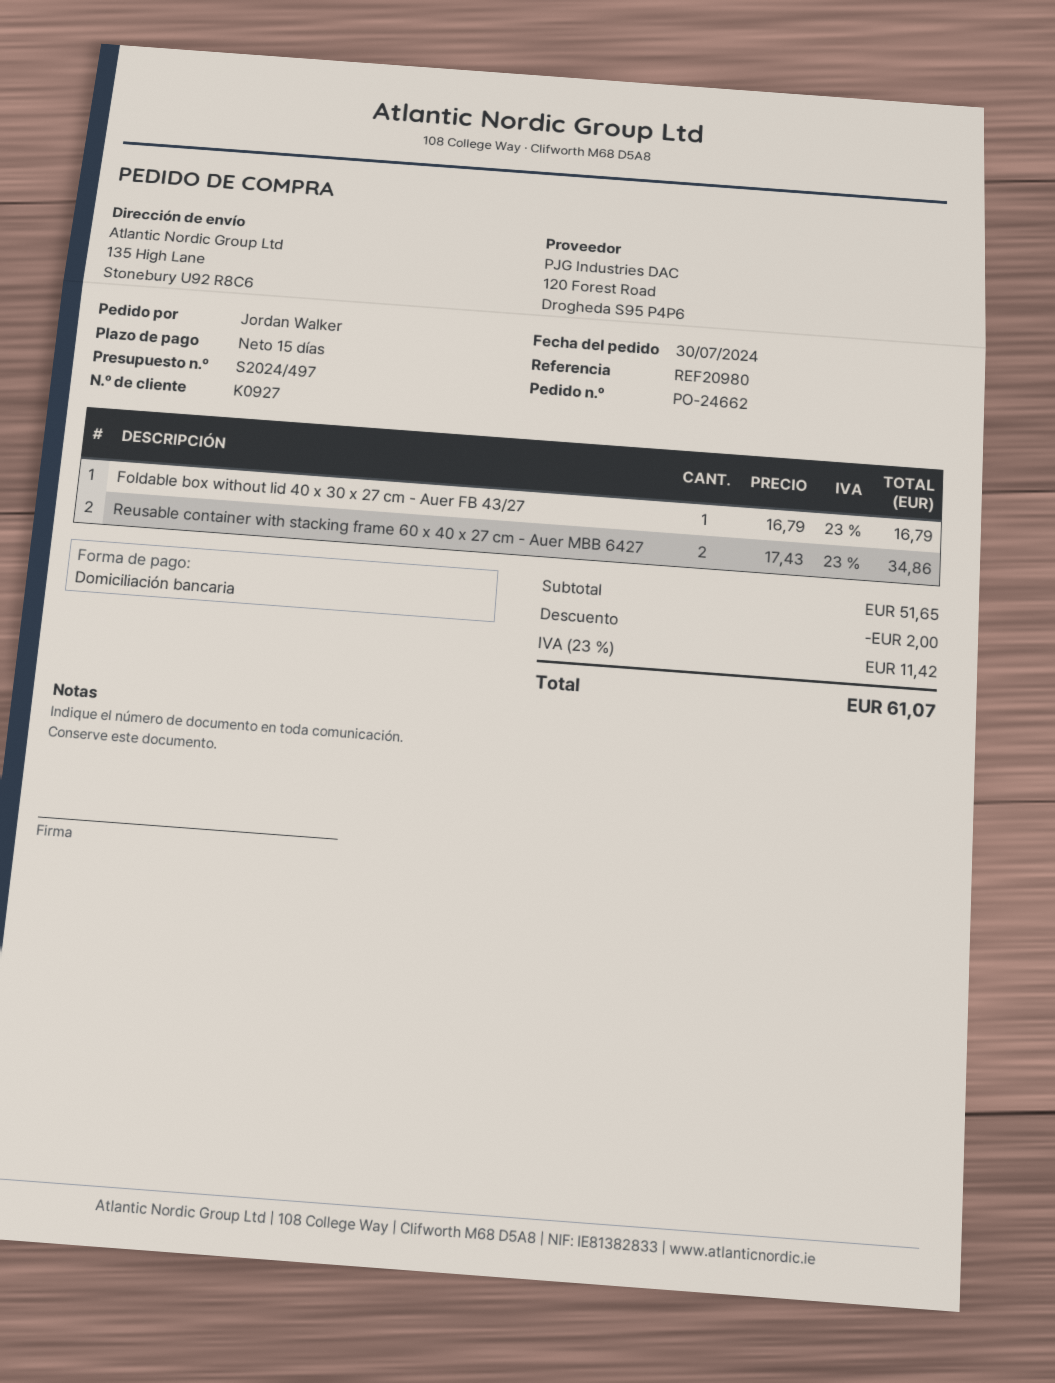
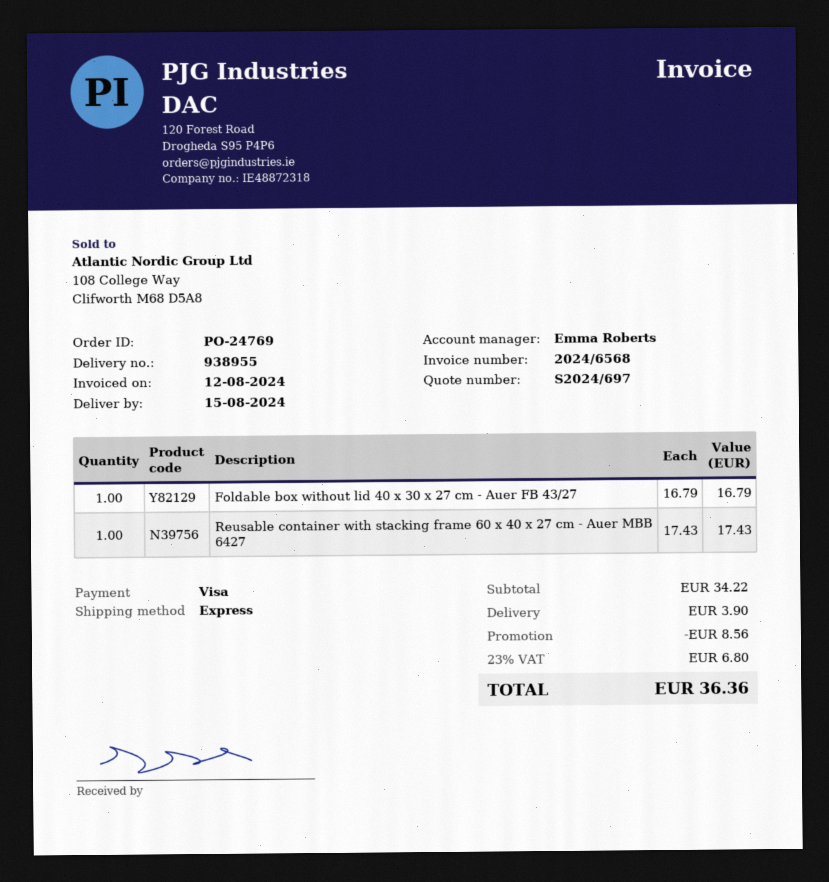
quote number: S2024/497 -> S2024/697
order number: PO-24662 -> PO-24769
payment method: direct debit -> Visa
Reusable container with stacking frame 60 x 40 x 27 cm - Auer MBB 6427: 2 x 17.43 = 34.86 -> 1 x 17.43 = 17.43
subtotal: 51.65 -> 34.22
discount: 2.00 -> 8.56
shipping: none -> 3.90
tax: 23% = 11.42 -> 23% = 6.80
total: 61.07 -> 36.36

